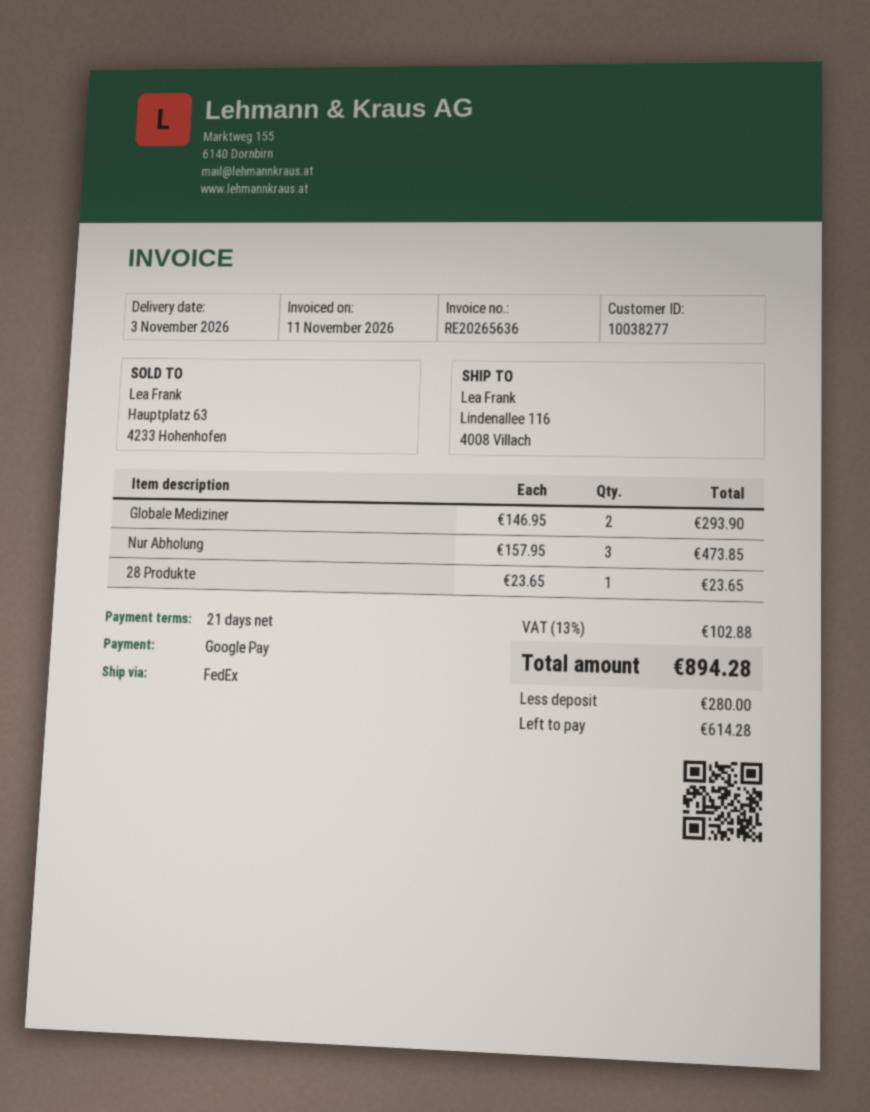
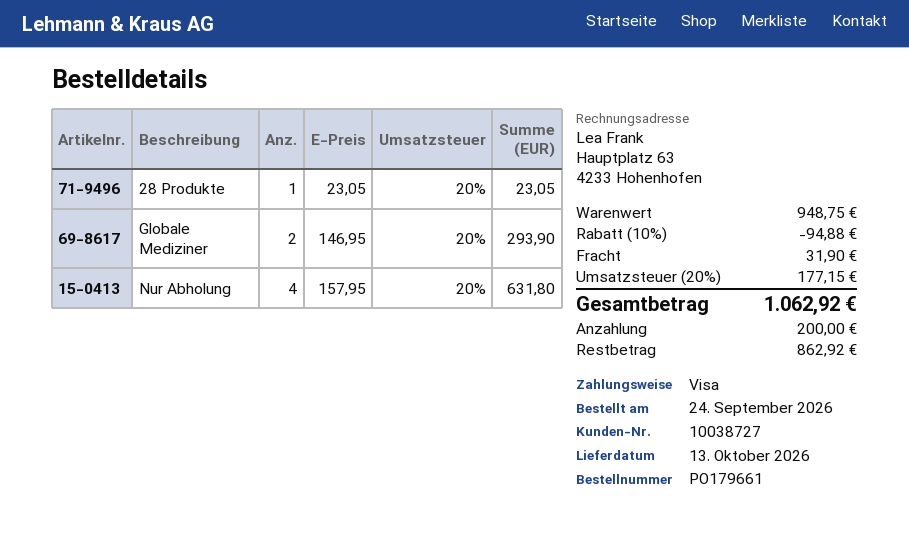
delivery date: 2026-11-03 -> 2026-10-13
customer number: 10038277 -> 10038727
payment method: Google Pay -> Visa
Nur Abholung: 3 x 157.95 = 473.85 -> 4 x 157.95 = 631.80
28 Produkte: 1 x 23.65 = 23.65 -> 1 x 23.05 = 23.05
discount: none -> 10% = 94.88
shipping: none -> 31.90
tax: 13% = 102.88 -> 20% = 177.15
total: 894.28 -> 1062.92
deposit: 280.00 -> 200.00
balance: 614.28 -> 862.92

